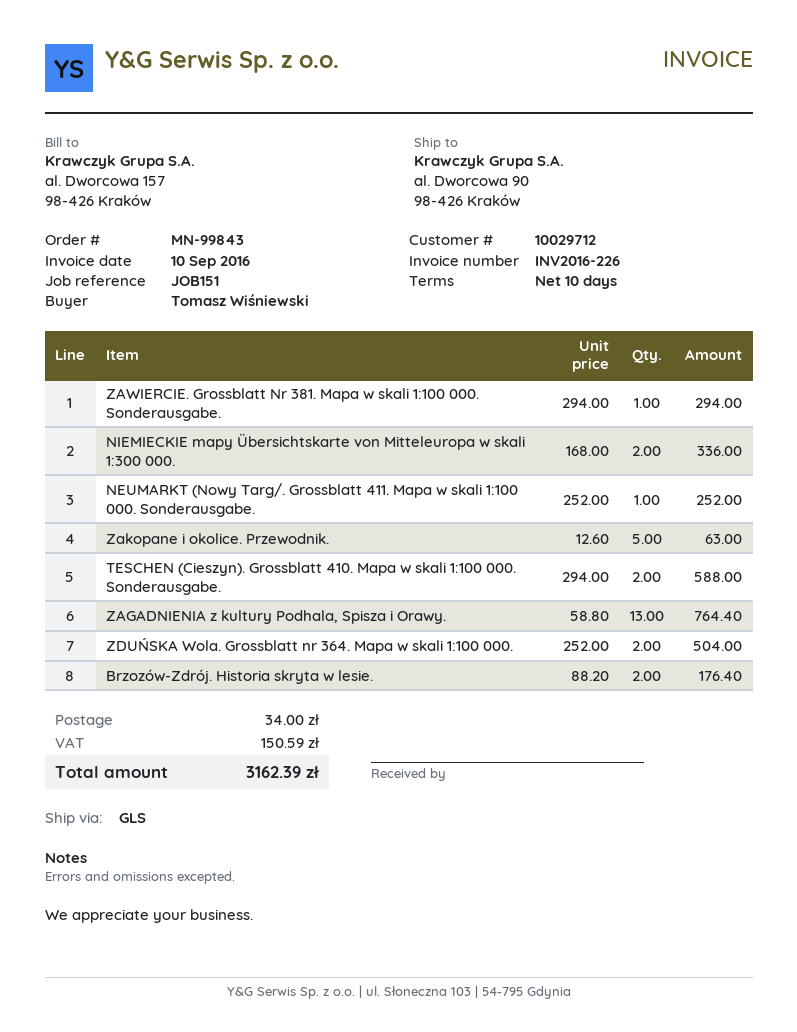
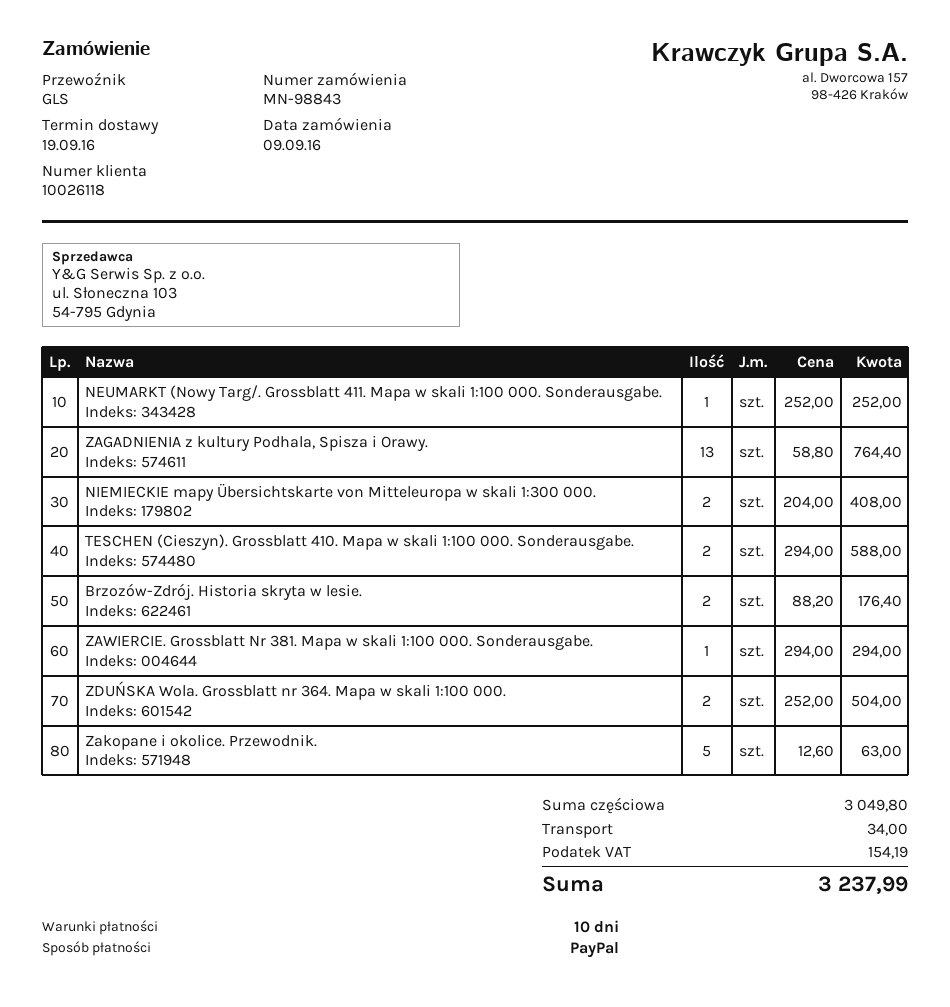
order number: MN-99843 -> MN-98843
customer number: 10029712 -> 10026118
NIEMIECKIE mapy Übersichtskarte von Mitteleuropa w skali 1:300 000.: 2 x 168.00 = 336.00 -> 2 x 204.00 = 408.00
tax: 150.59 -> 154.19
total: 3162.39 -> 3237.99

